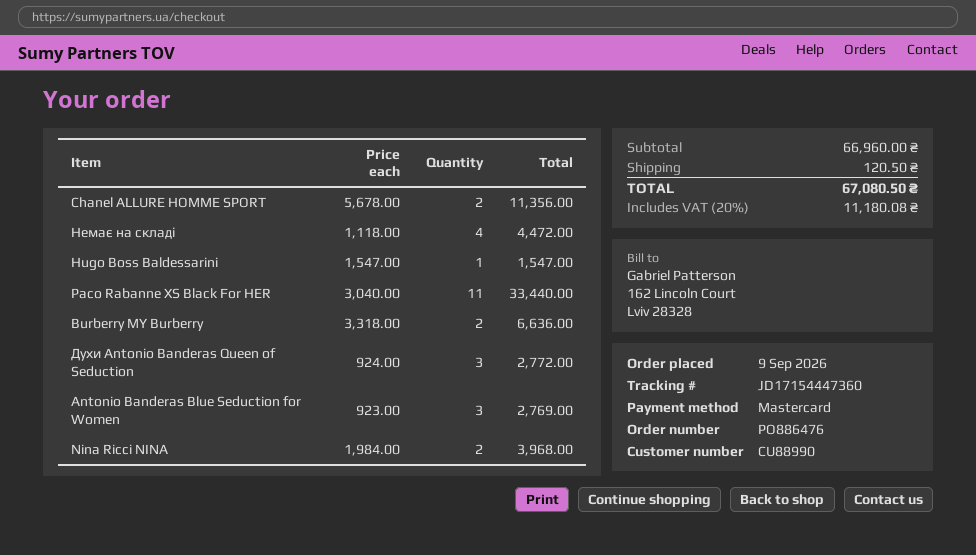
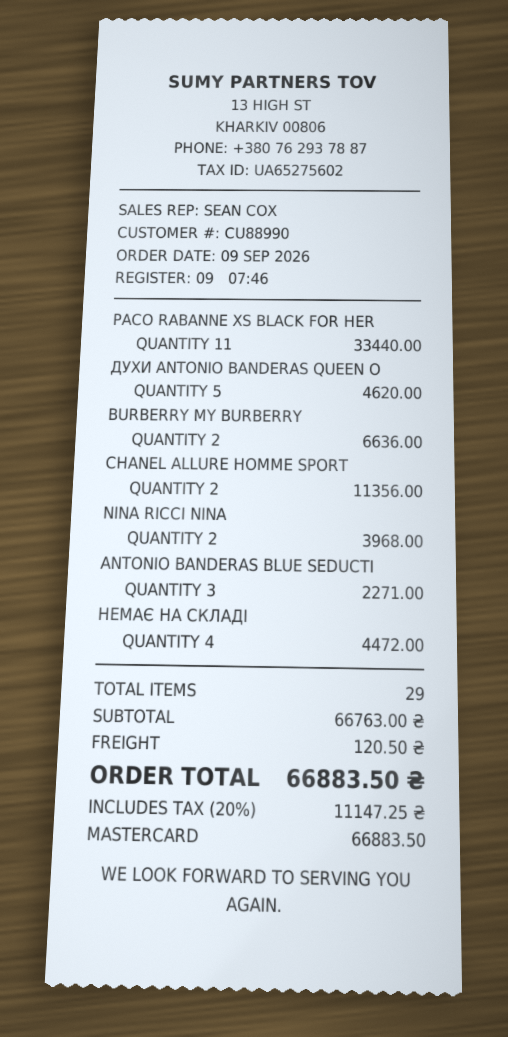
Hugo Boss Baldessarini: 1 for 1547.00 -> none
Духи Antonio Banderas Queen of Seduction: 3 for 2772.00 -> 5 for 4620.00
Antonio Banderas Blue Seduction for Women: 3 for 2769.00 -> 3 for 2271.00
subtotal: 66960.00 -> 66763.00
tax: 20% = 11180.08 -> 20% = 11147.25
total: 67080.50 -> 66883.50

